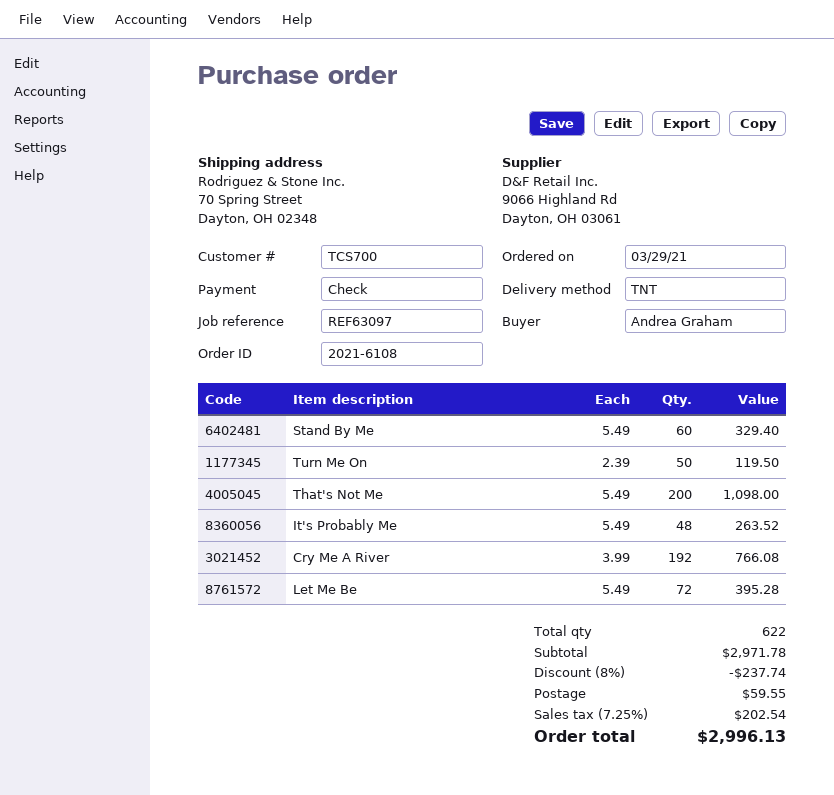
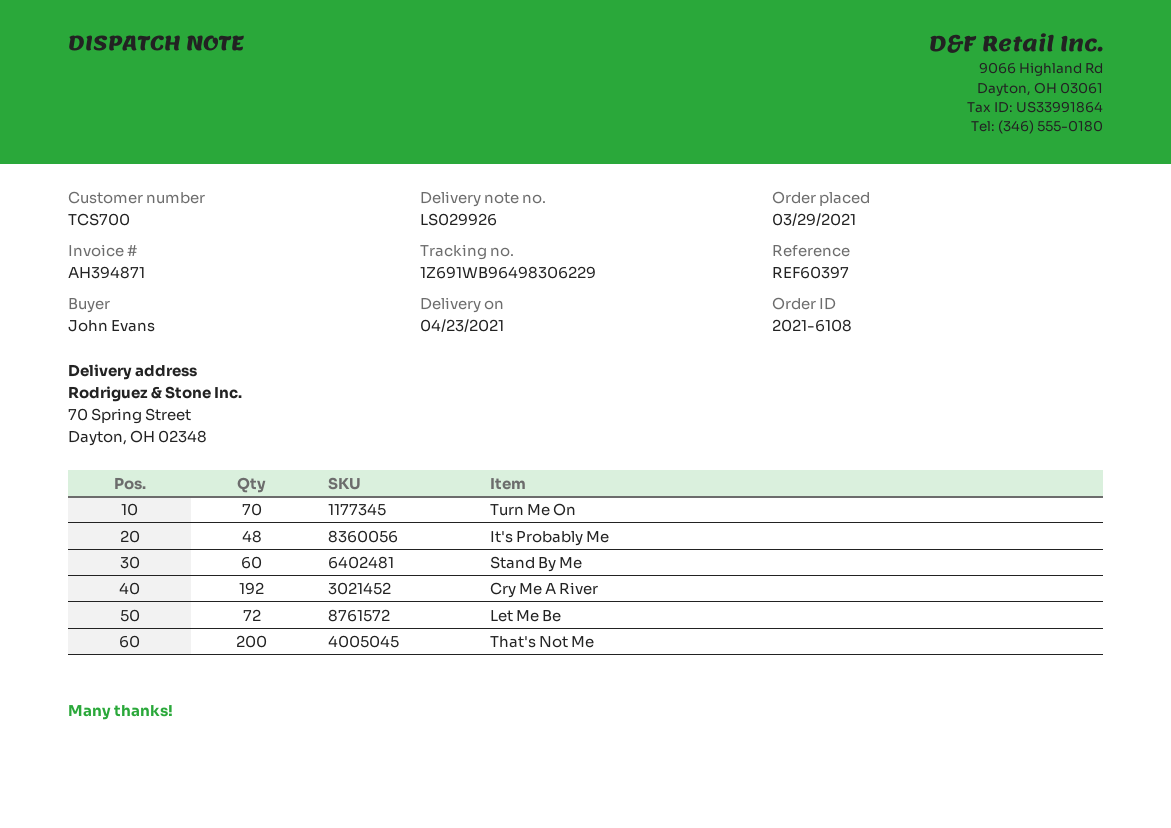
reference: REF63097 -> REF60397
ordered by: Andrea Graham -> John Evans
Turn Me On: 50 -> 70

